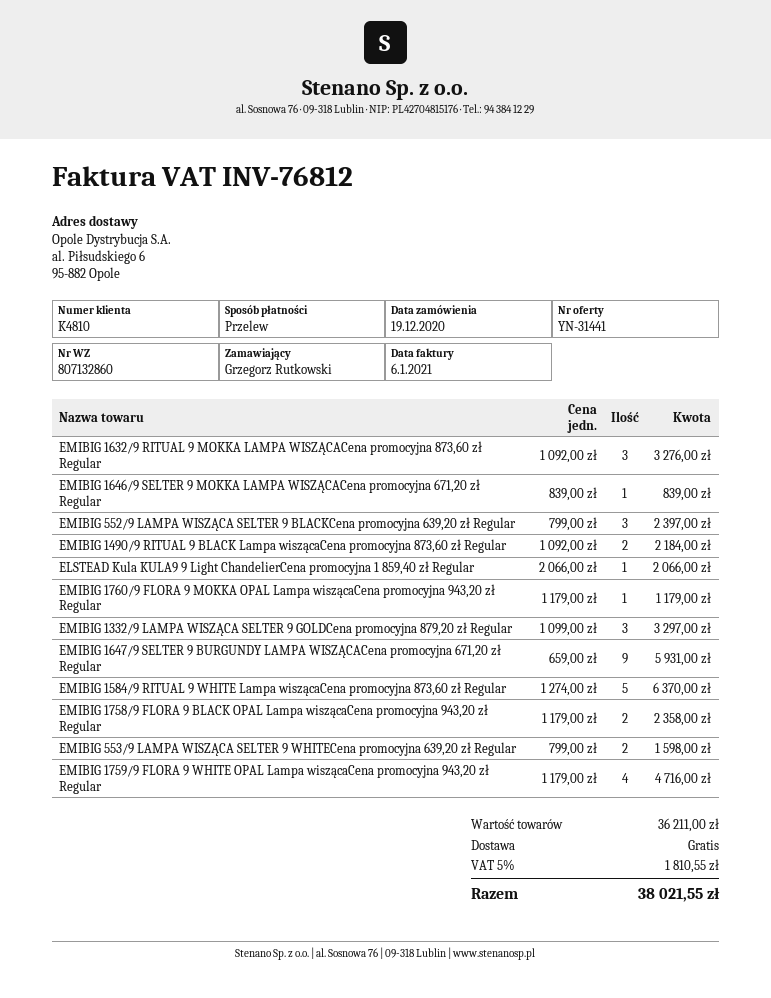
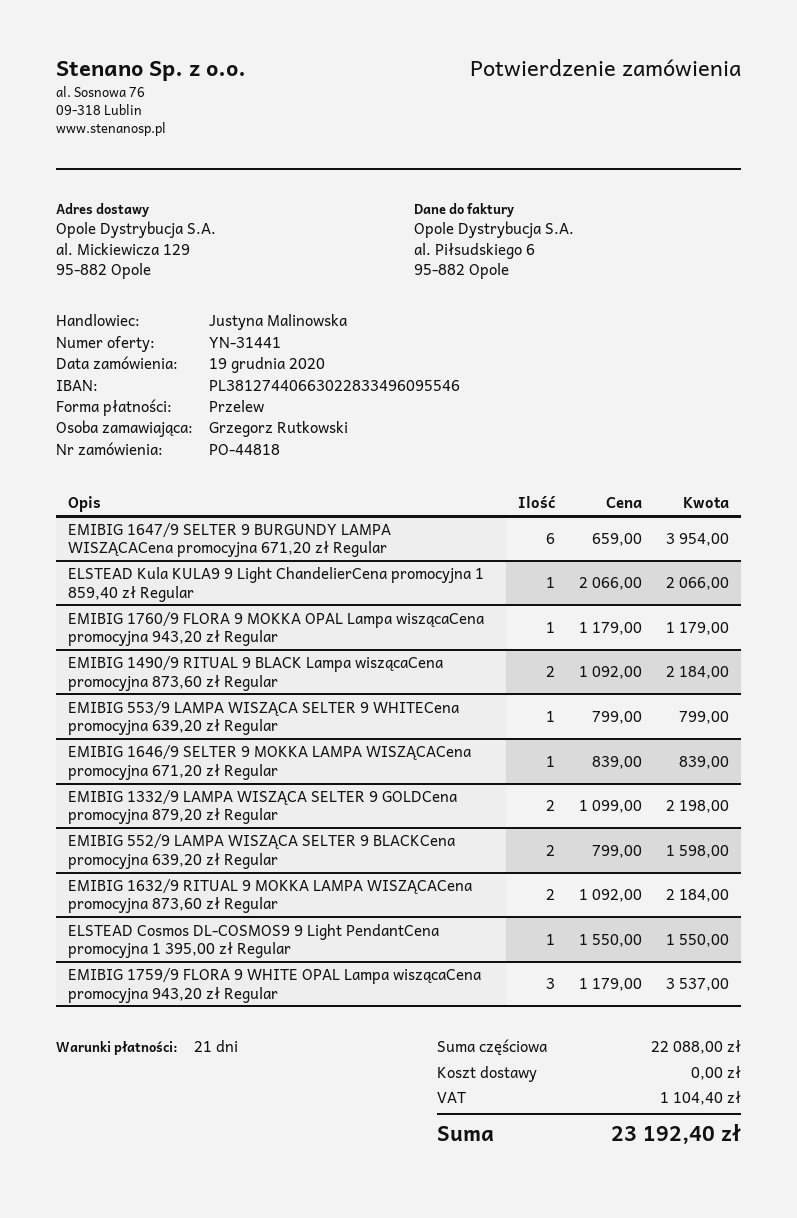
ship to: al. Piłsudskiego 6, 95-882 Opole -> al. Mickiewicza 129, 95-882 Opole
EMIBIG 1632/9 RITUAL 9 MOKKA LAMPA WISZĄCACena promocyjna 873,60 zł Regular: 3 x 1092.00 = 3276.00 -> 2 x 1092.00 = 2184.00
EMIBIG 552/9 LAMPA WISZĄCA SELTER 9 BLACKCena promocyjna 639,20 zł Regular: 3 x 799.00 = 2397.00 -> 2 x 799.00 = 1598.00
EMIBIG 1332/9 LAMPA WISZĄCA SELTER 9 GOLDCena promocyjna 879,20 zł Regular: 3 x 1099.00 = 3297.00 -> 2 x 1099.00 = 2198.00
EMIBIG 1647/9 SELTER 9 BURGUNDY LAMPA WISZĄCACena promocyjna 671,20 zł Regular: 9 x 659.00 = 5931.00 -> 6 x 659.00 = 3954.00
EMIBIG 1584/9 RITUAL 9 WHITE Lampa wiszącaCena promocyjna 873,60 zł Regular: 5 x 1274.00 = 6370.00 -> none
EMIBIG 1758/9 FLORA 9 BLACK OPAL Lampa wiszącaCena promocyjna 943,20 zł Regular: 2 x 1179.00 = 2358.00 -> none
EMIBIG 553/9 LAMPA WISZĄCA SELTER 9 WHITECena promocyjna 639,20 zł Regular: 2 x 799.00 = 1598.00 -> 1 x 799.00 = 799.00
EMIBIG 1759/9 FLORA 9 WHITE OPAL Lampa wiszącaCena promocyjna 943,20 zł Regular: 4 x 1179.00 = 4716.00 -> 3 x 1179.00 = 3537.00
ELSTEAD Cosmos DL-COSMOS9 9 Light PendantCena promocyjna 1 395,00 zł Regular: none -> 1 x 1550.00 = 1550.00
subtotal: 36211.00 -> 22088.00
tax: 1810.55 -> 1104.40
total: 38021.55 -> 23192.40

